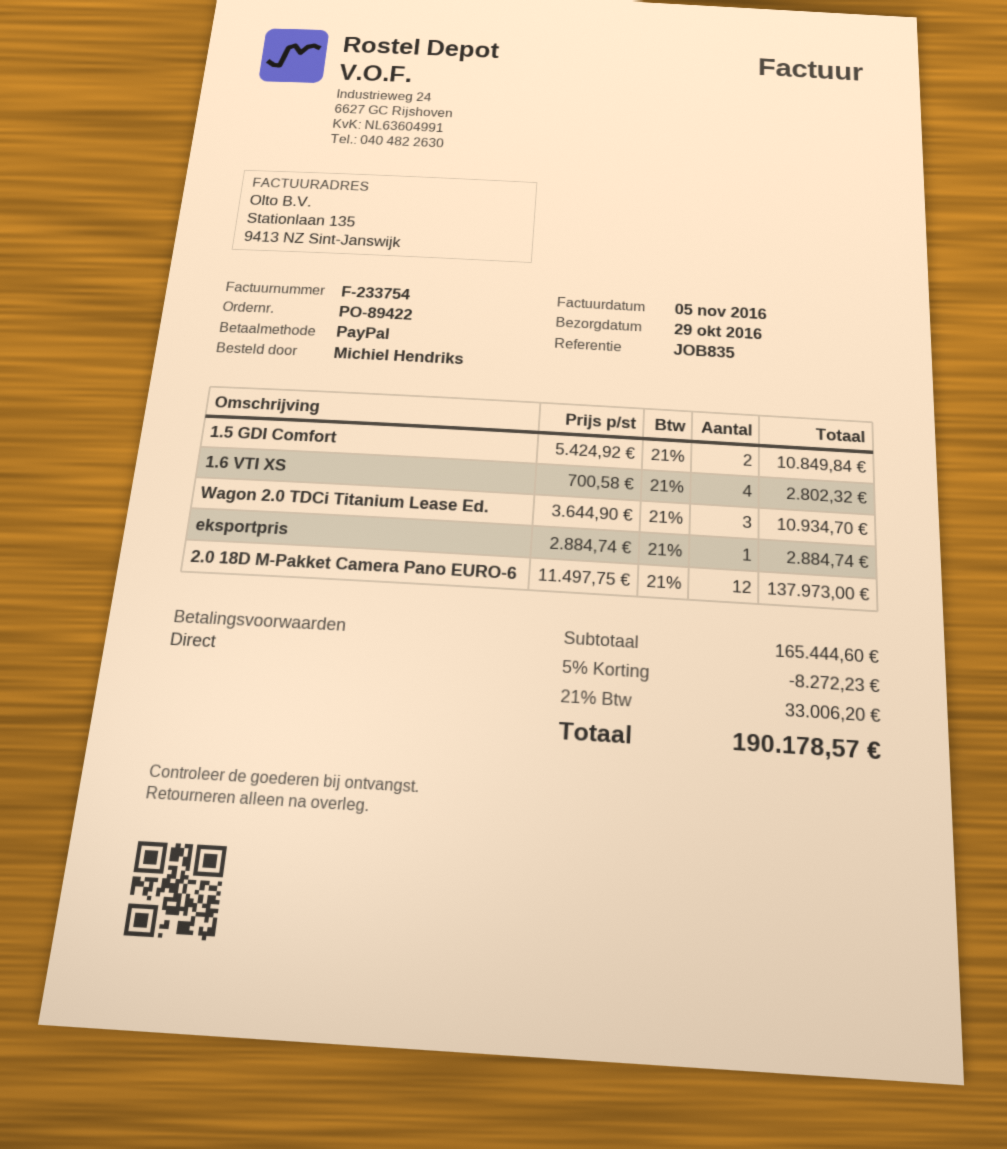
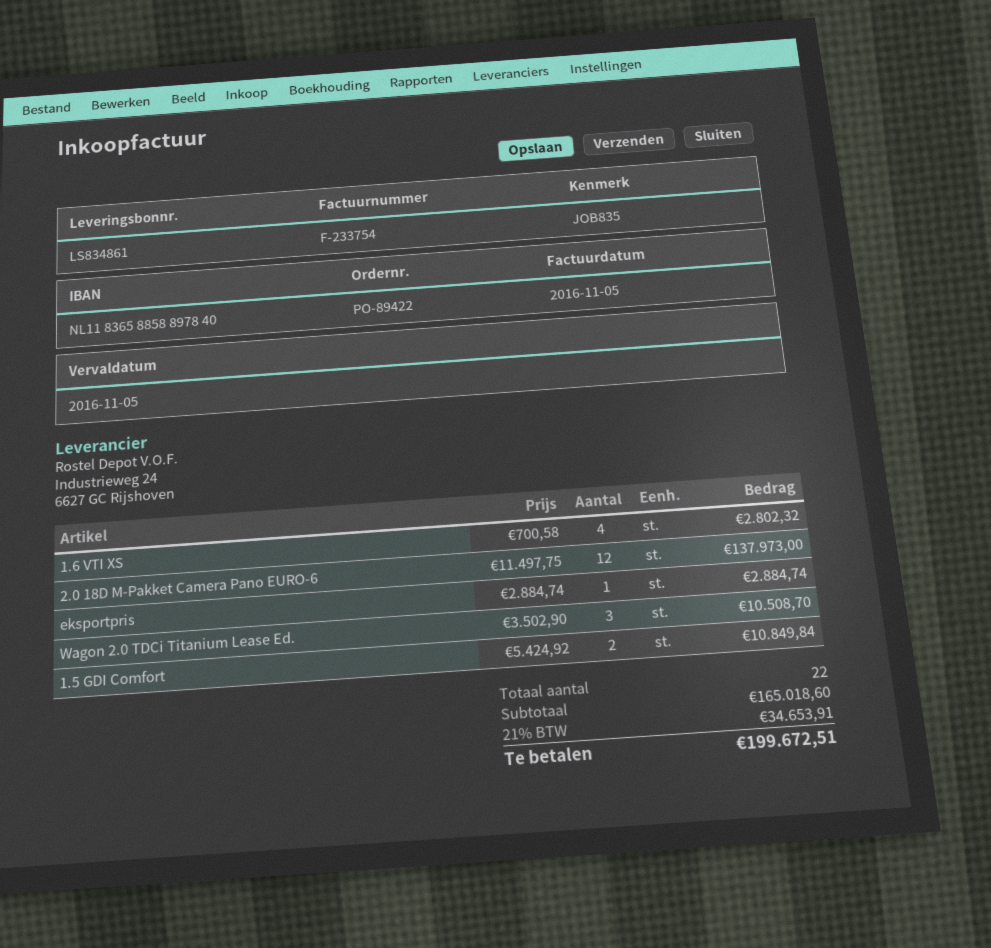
Wagon 2.0 TDCi Titanium Lease Ed.: 3 x 3644.90 = 10934.70 -> 3 x 3502.90 = 10508.70
subtotal: 165444.60 -> 165018.60
discount: 5% = 8272.23 -> none
tax: 21% = 33006.20 -> 21% = 34653.91
total: 190178.57 -> 199672.51

